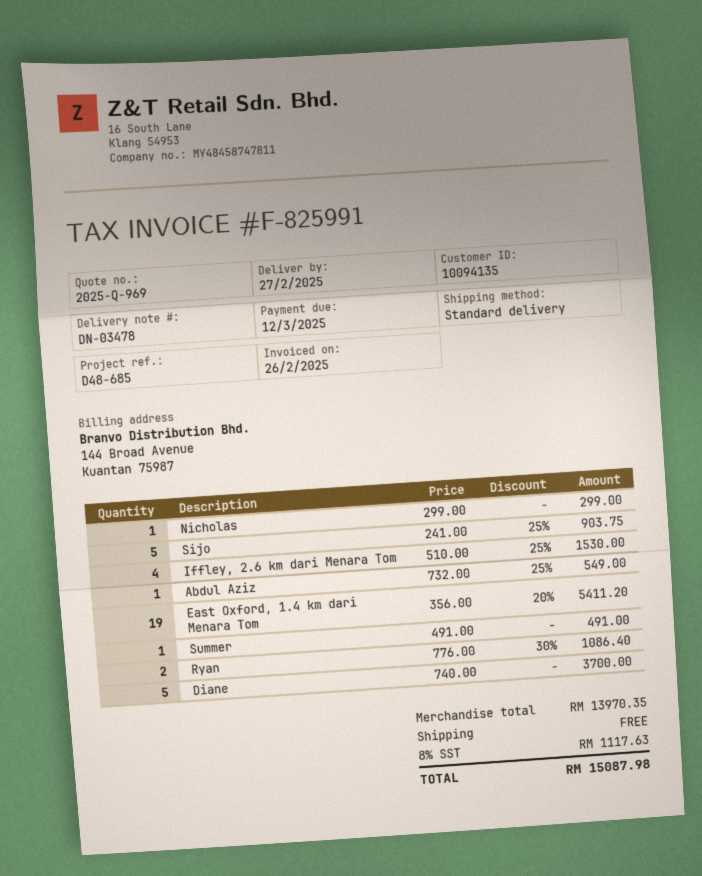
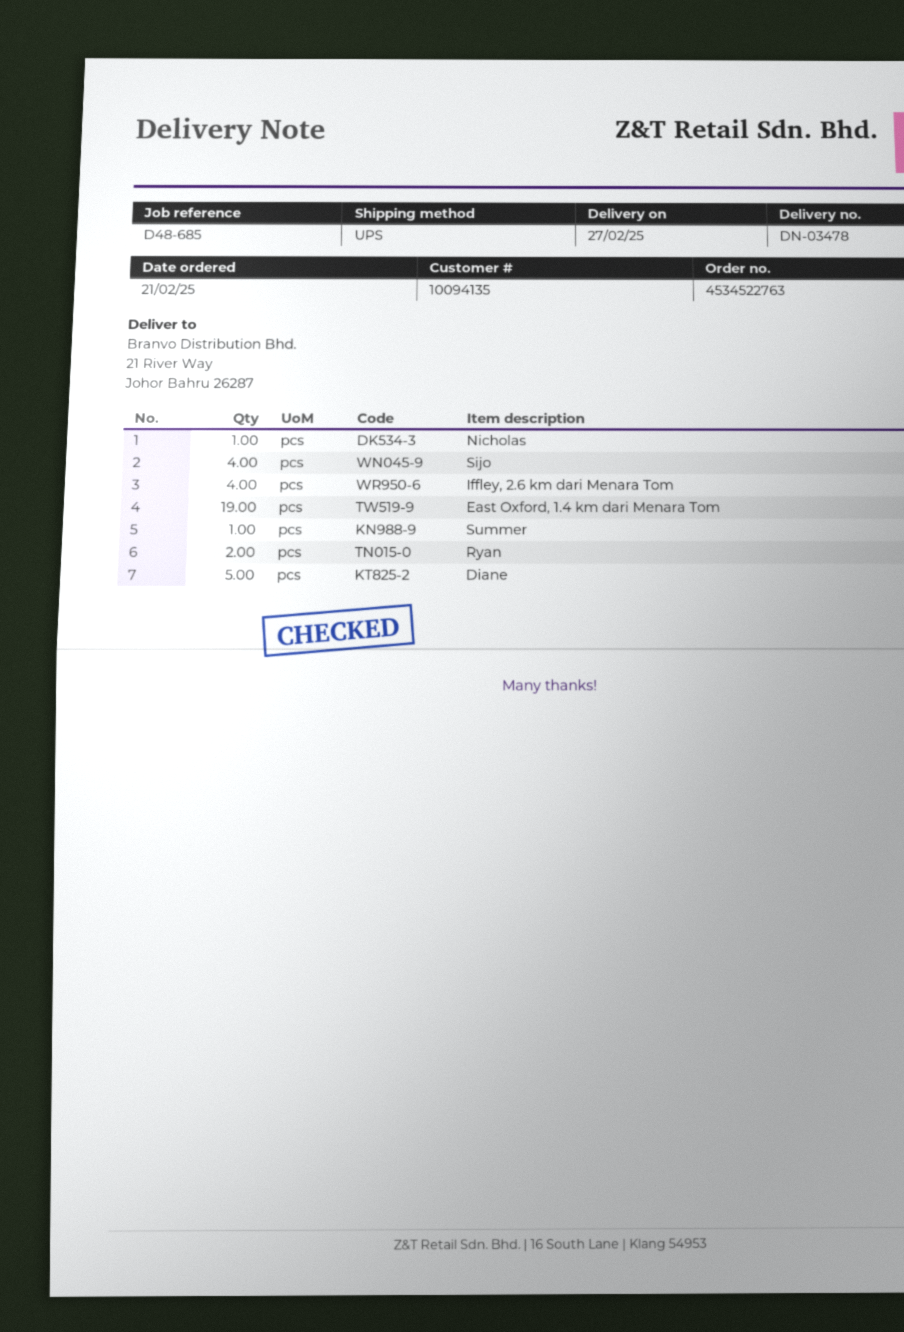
shipping method: standard -> UPS
Sijo: 5 -> 4
Abdul Aziz: 1 -> none

